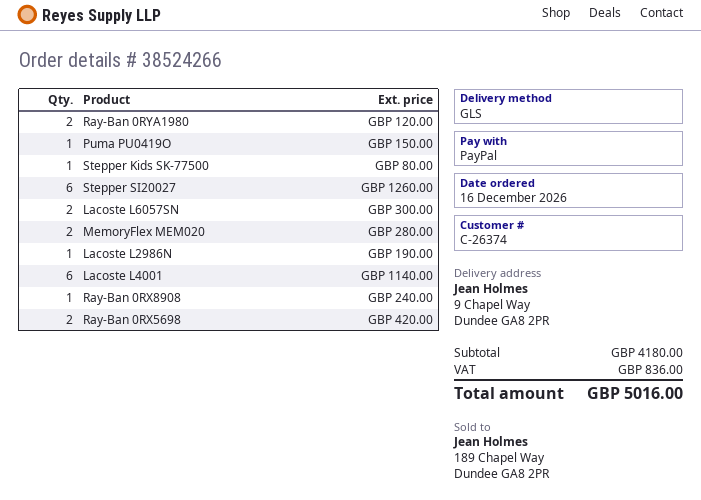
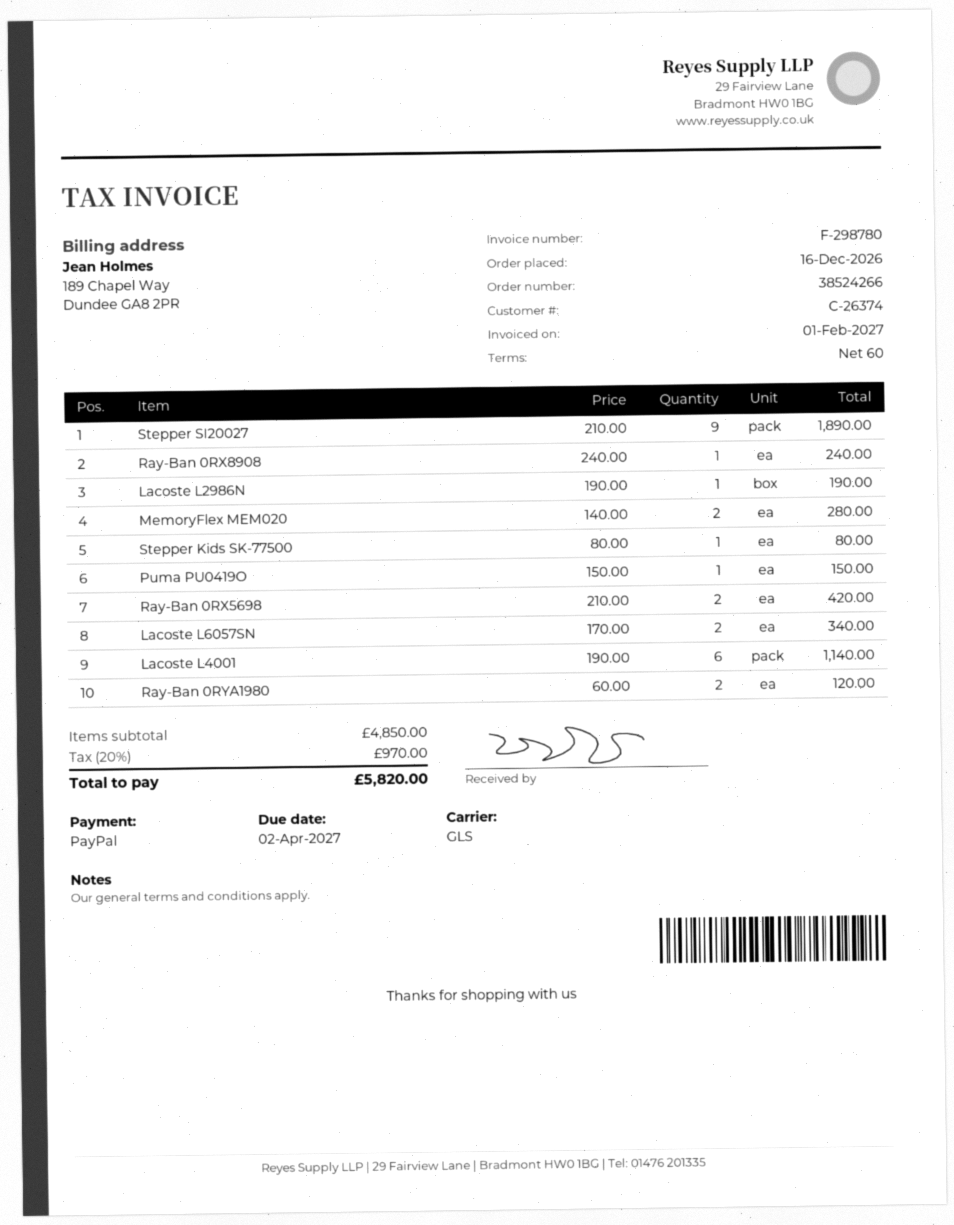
Stepper SI20027: 6 for 1260.00 -> 9 for 1890.00
Lacoste L6057SN: 2 for 300.00 -> 2 for 340.00
subtotal: 4180.00 -> 4850.00
tax: 836.00 -> 970.00
total: 5016.00 -> 5820.00

